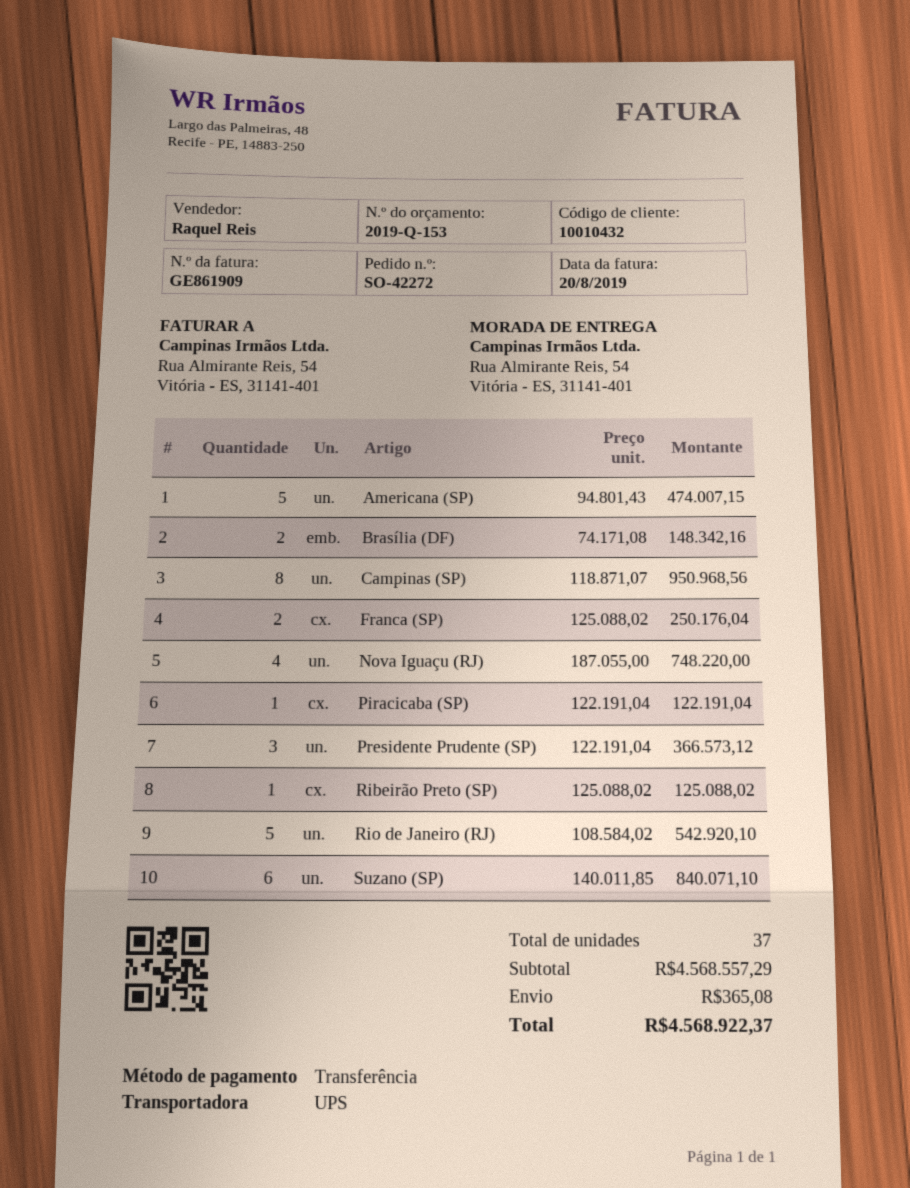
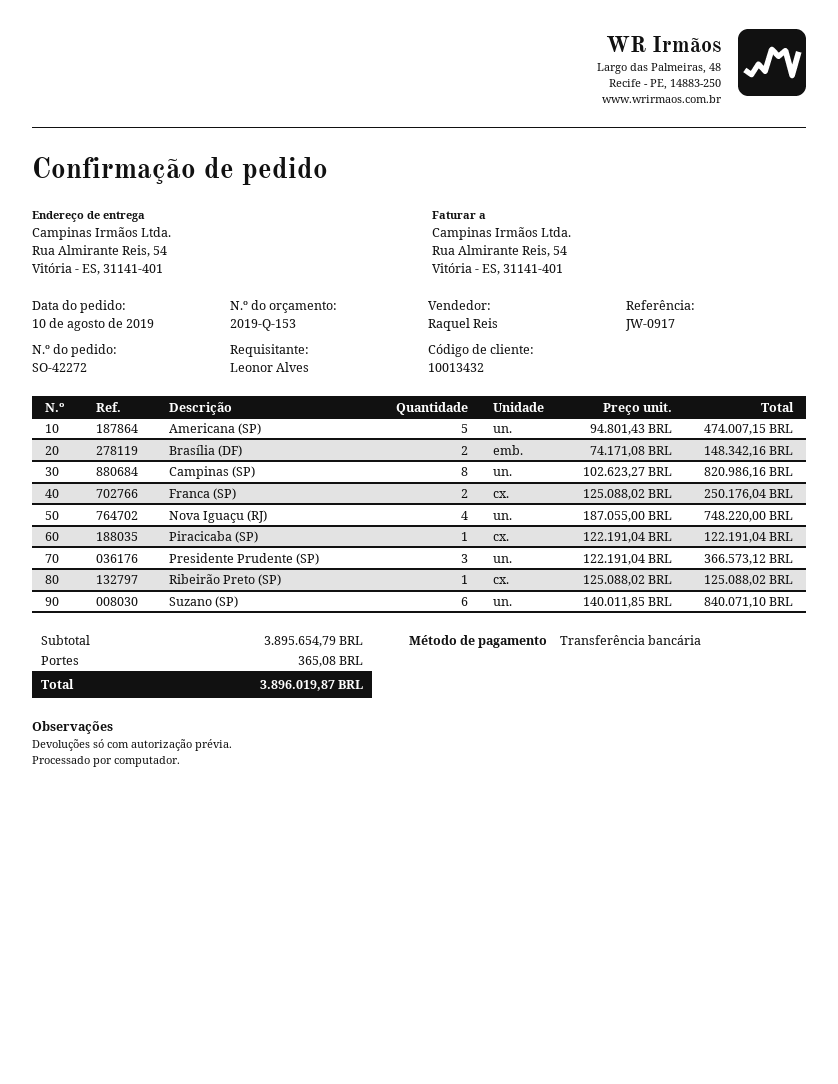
customer number: 10010432 -> 10013432
Campinas (SP): 8 x 118871.07 = 950968.56 -> 8 x 102623.27 = 820986.16
Rio de Janeiro (RJ): 5 x 108584.02 = 542920.10 -> none
subtotal: 4568557.29 -> 3895654.79
total: 4568922.37 -> 3896019.87

